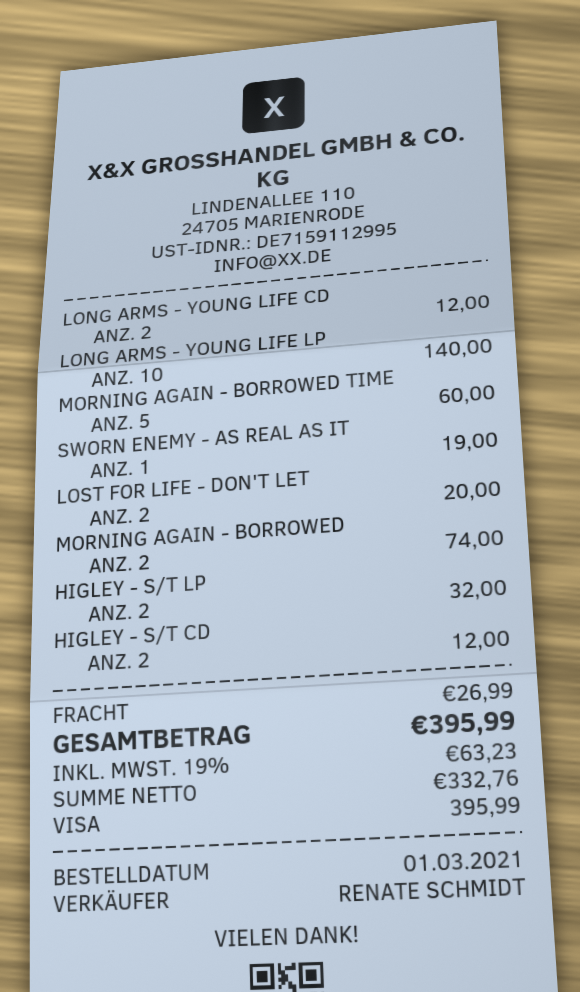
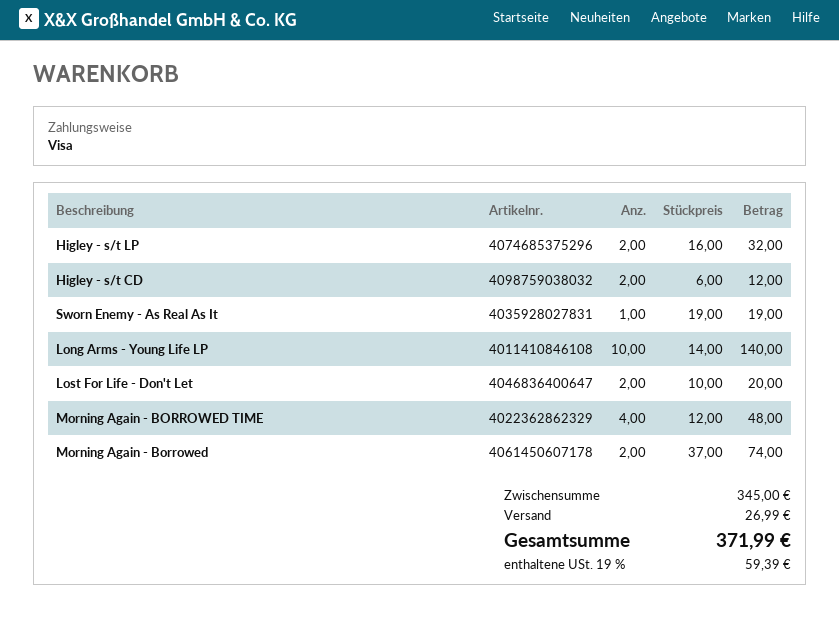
LONG ARMS - YOUNG LIFE CD: 2 for 12.00 -> none
MORNING AGAIN - BORROWED TIME: 5 for 60.00 -> 4 for 48.00
tax: 19% = 63.23 -> 19% = 59.39
total: 395.99 -> 371.99

